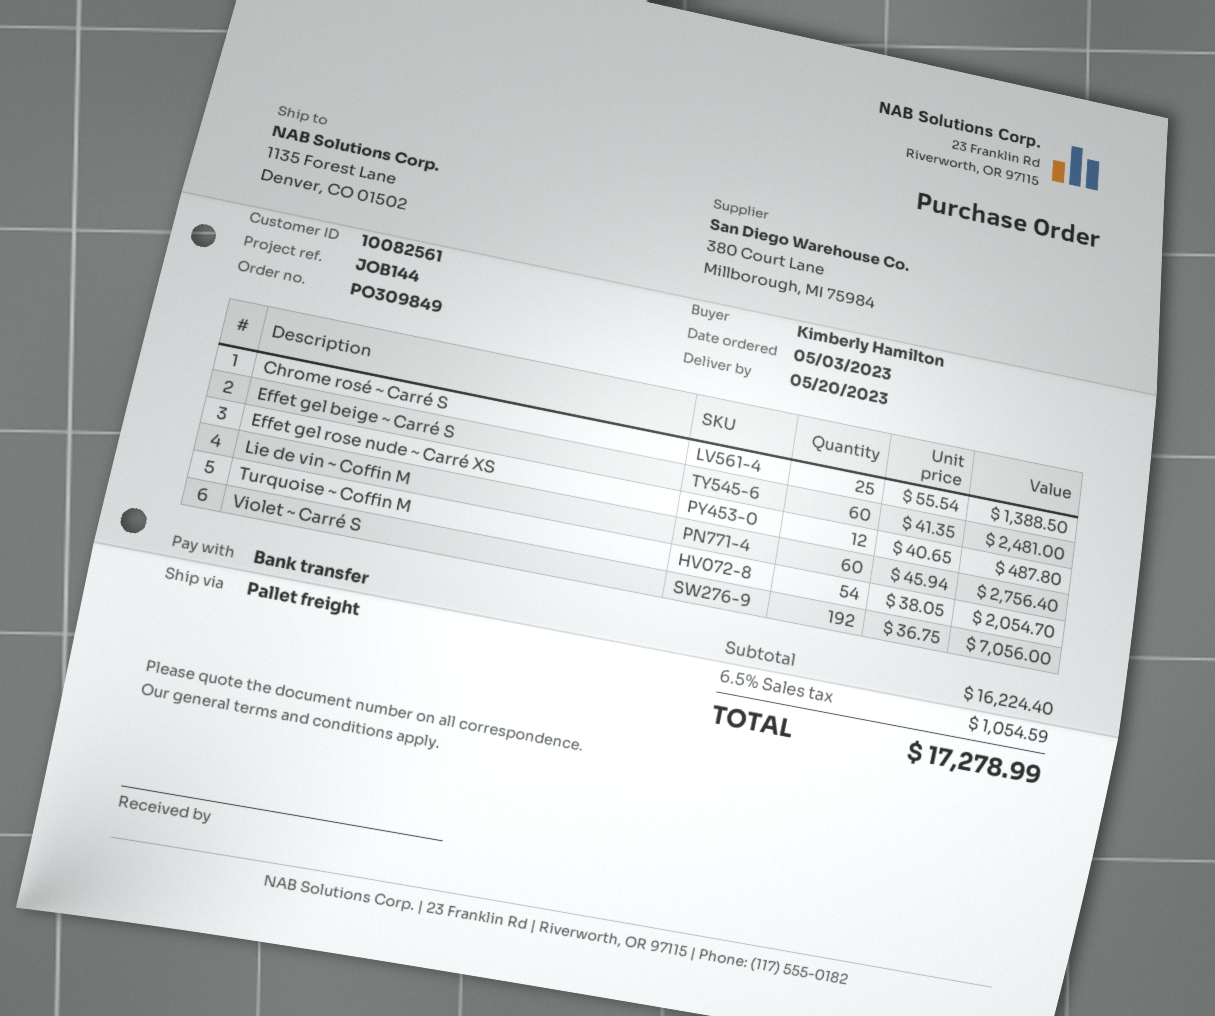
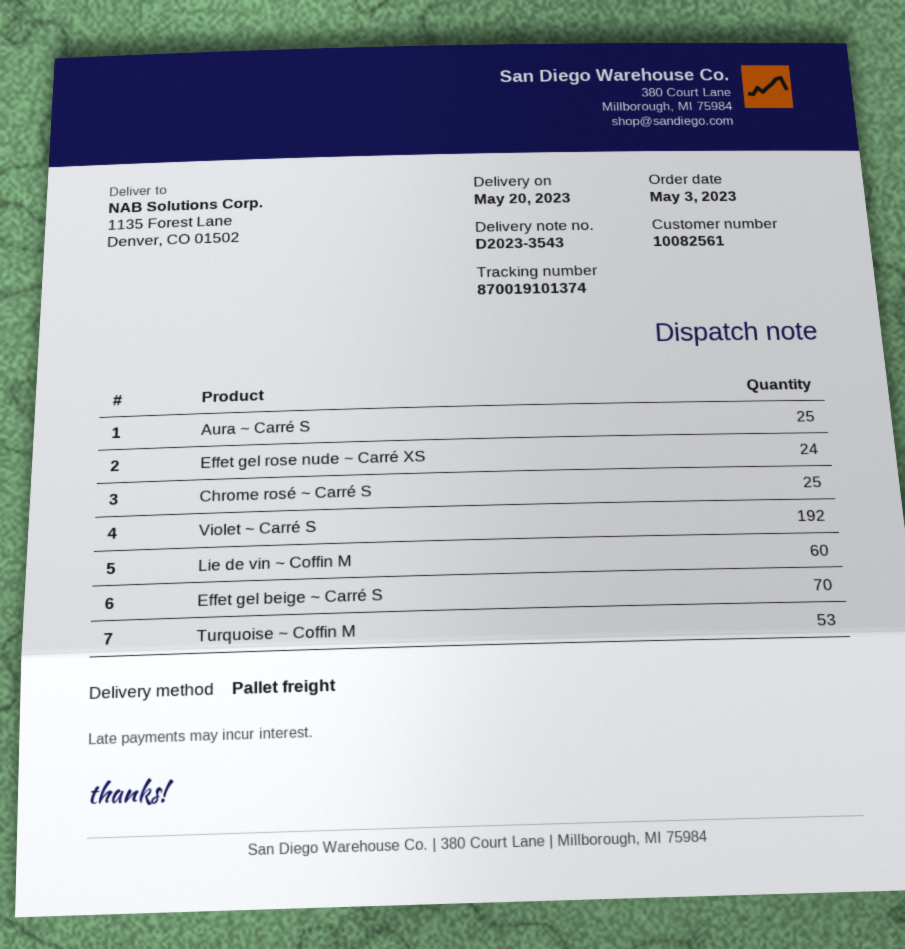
Effet gel beige ~ Carré S: 60 -> 70
Effet gel rose nude ~ Carré XS: 12 -> 24
Turquoise ~ Coffin M: 54 -> 53
Aura ~ Carré S: none -> 25

